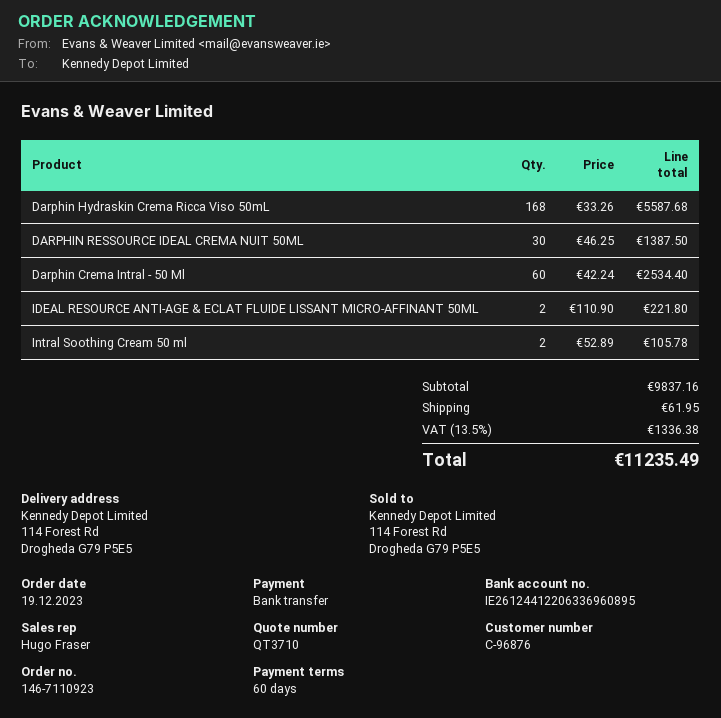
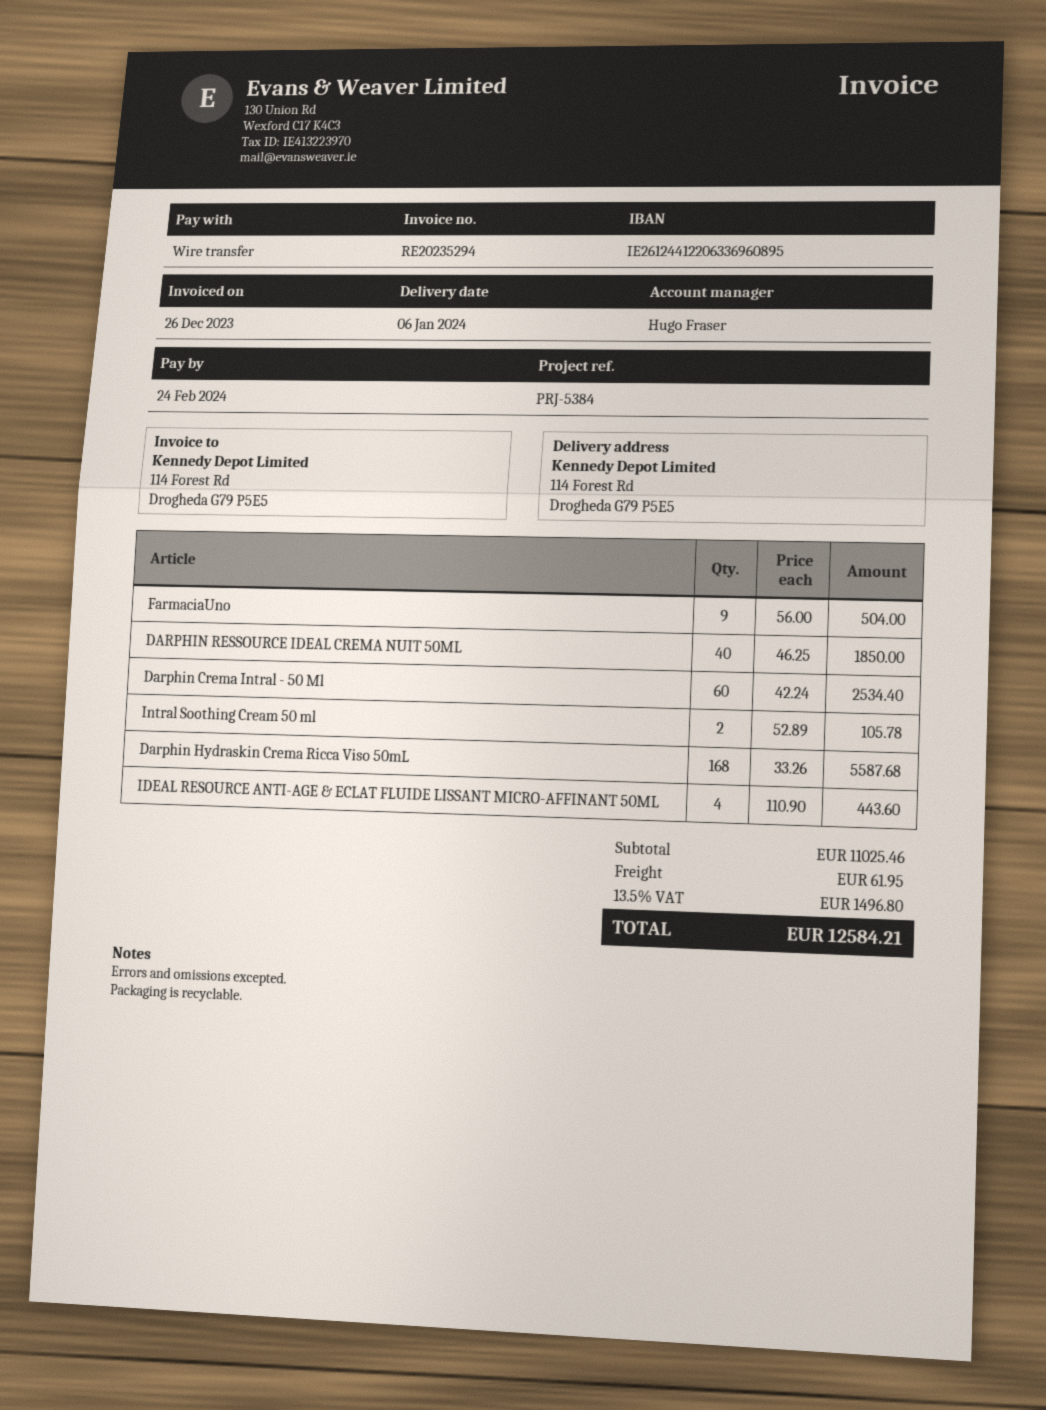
DARPHIN RESSOURCE IDEAL CREMA NUIT 50ML: 30 x 46.25 = 1387.50 -> 40 x 46.25 = 1850.00
IDEAL RESOURCE ANTI-AGE & ECLAT FLUIDE LISSANT MICRO-AFFINANT 50ML: 2 x 110.90 = 221.80 -> 4 x 110.90 = 443.60
FarmaciaUno: none -> 9 x 56.00 = 504.00
subtotal: 9837.16 -> 11025.46
tax: 13.5% = 1336.38 -> 13.5% = 1496.80
total: 11235.49 -> 12584.21

